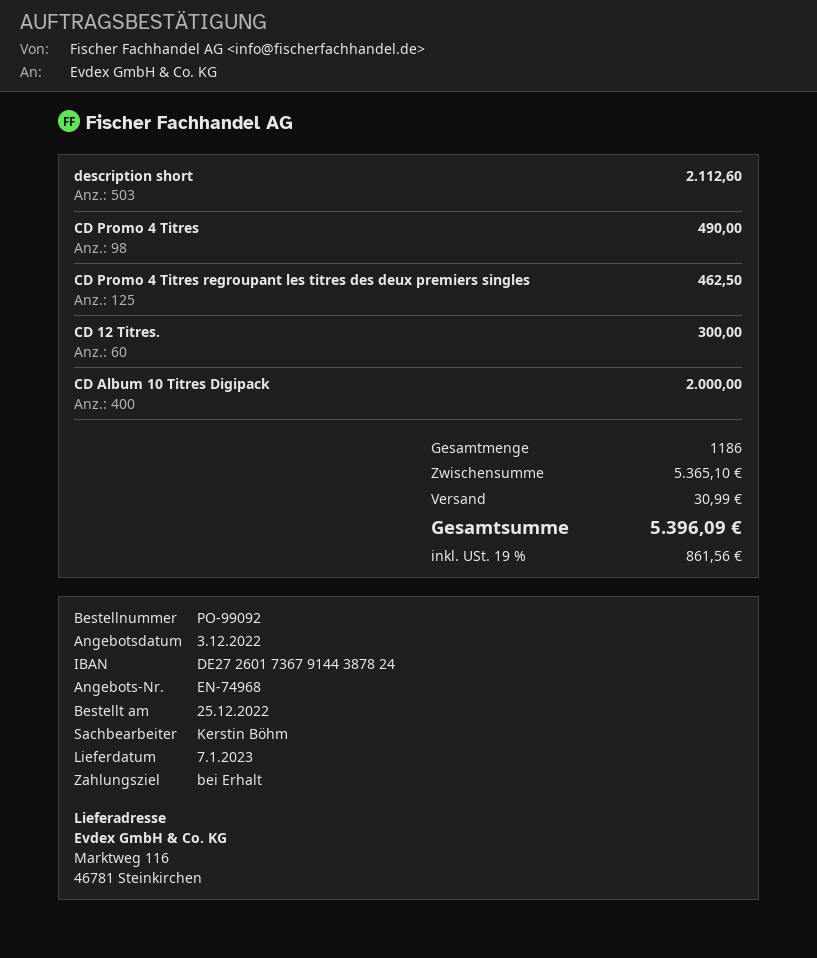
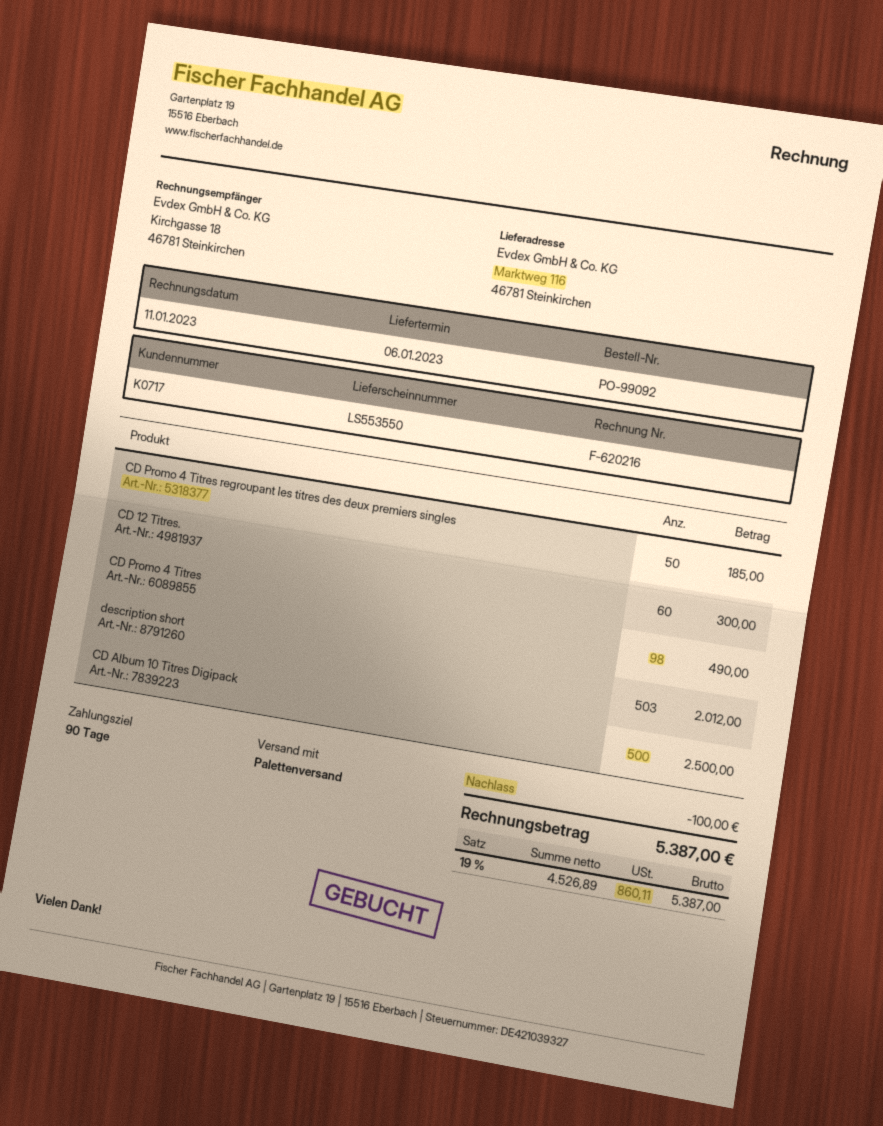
delivery date: 2023-01-07 -> 2023-01-06
payment terms: on receipt -> 90 days
description short: 503 for 2112.60 -> 503 for 2012.00
CD Promo 4 Titres regroupant les titres des deux premiers singles: 125 for 462.50 -> 50 for 185.00
CD Album 10 Titres Digipack: 400 for 2000.00 -> 500 for 2500.00
discount: none -> 100.00
shipping: 30.99 -> none
tax: 19% = 861.56 -> 19% = 860.11
total: 5396.09 -> 5387.00

